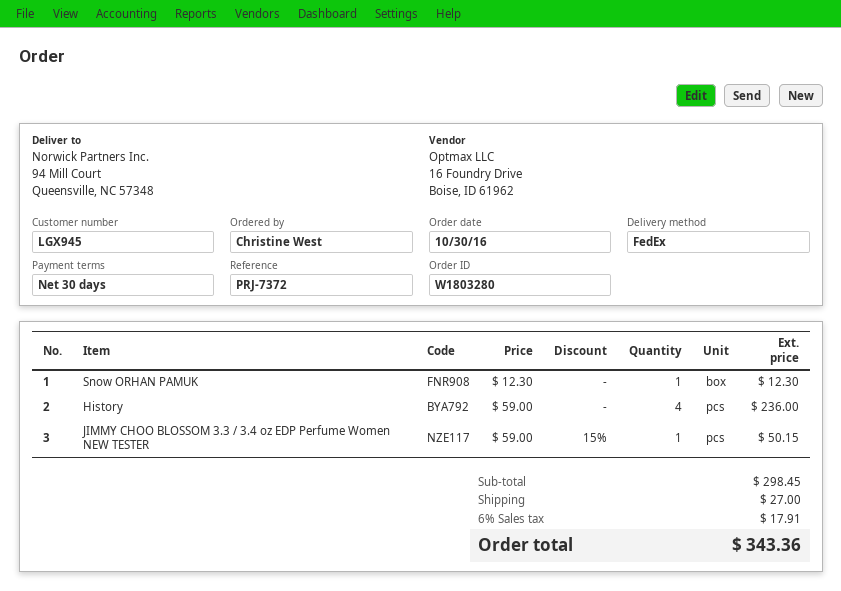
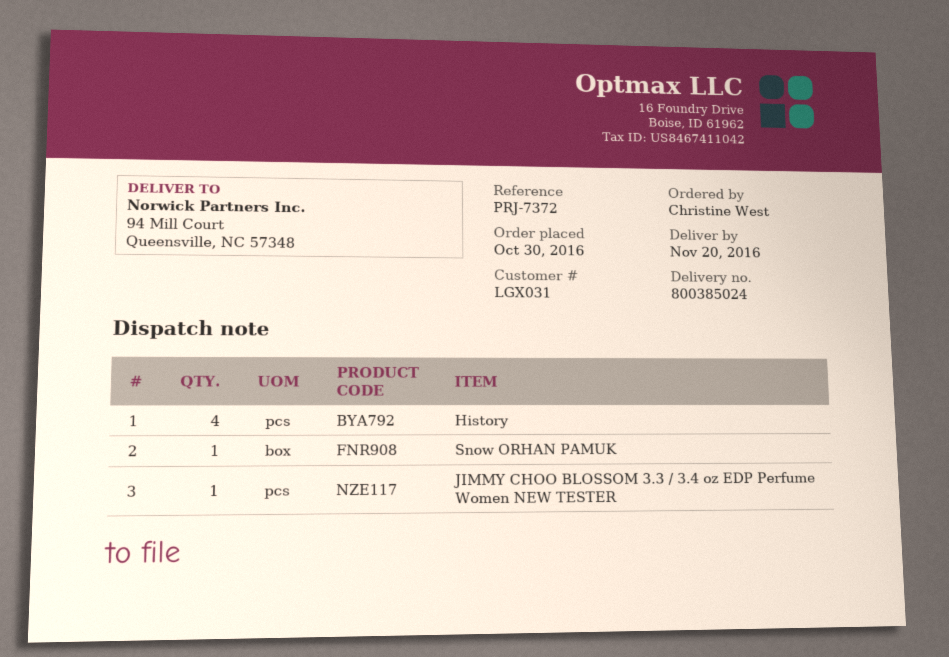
customer number: LGX945 -> LGX031

